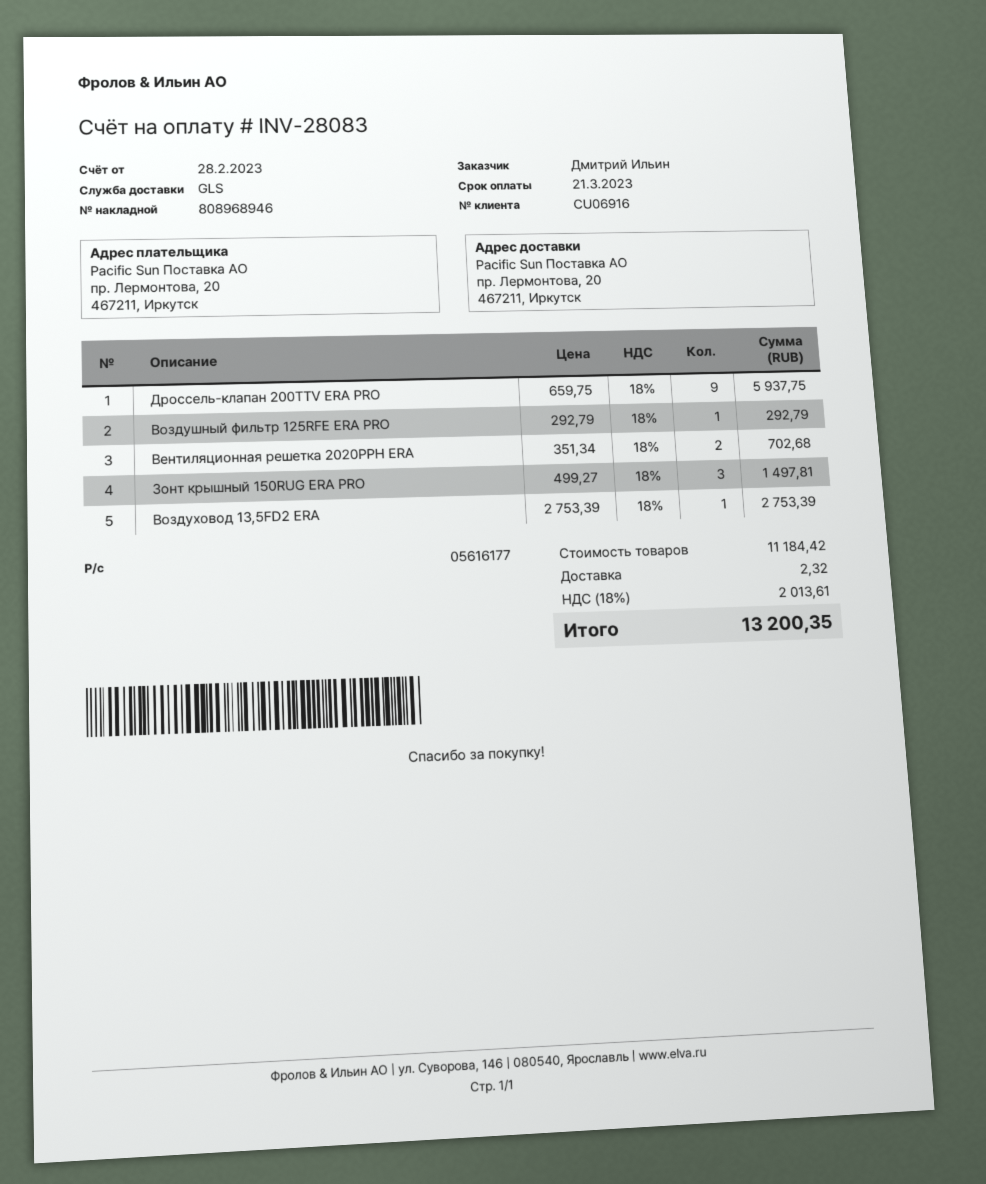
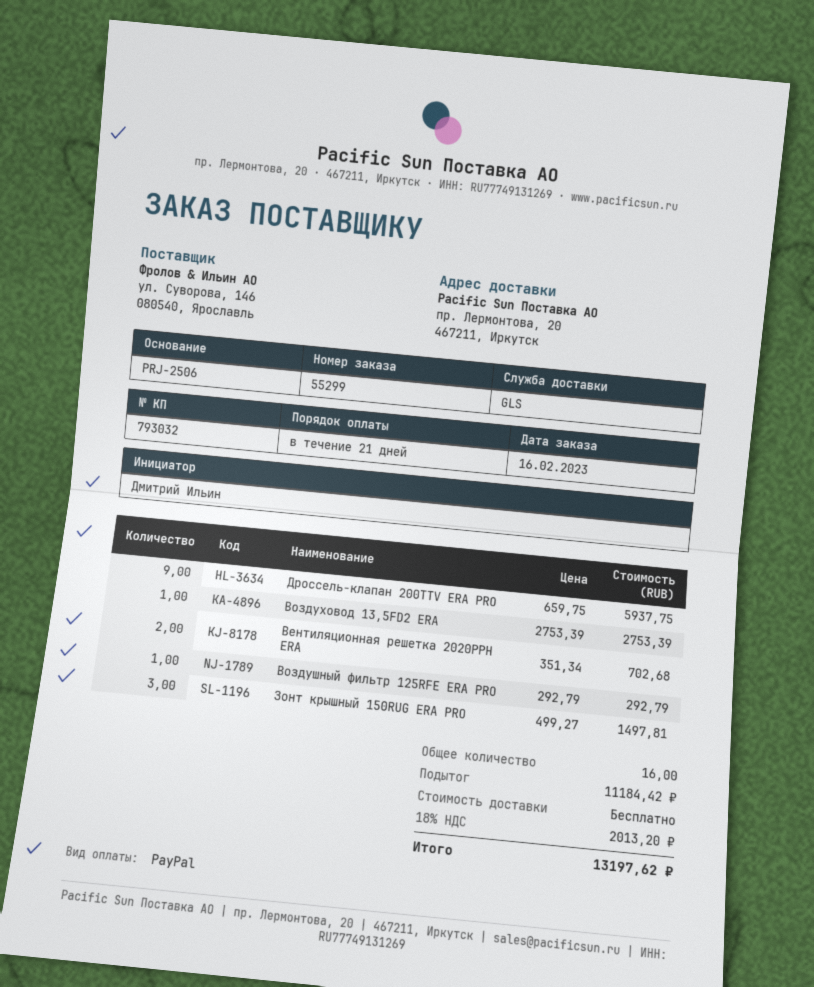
shipping: 2.32 -> 0.00
tax: 18% = 2013.61 -> 18% = 2013.20
total: 13200.35 -> 13197.62

